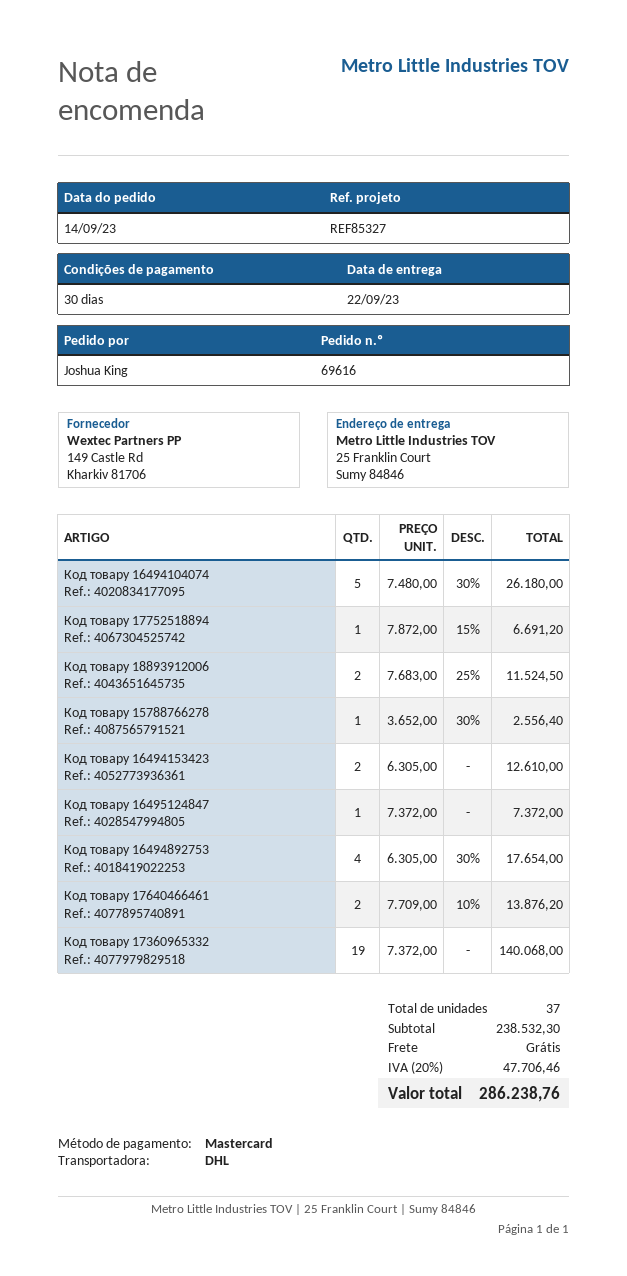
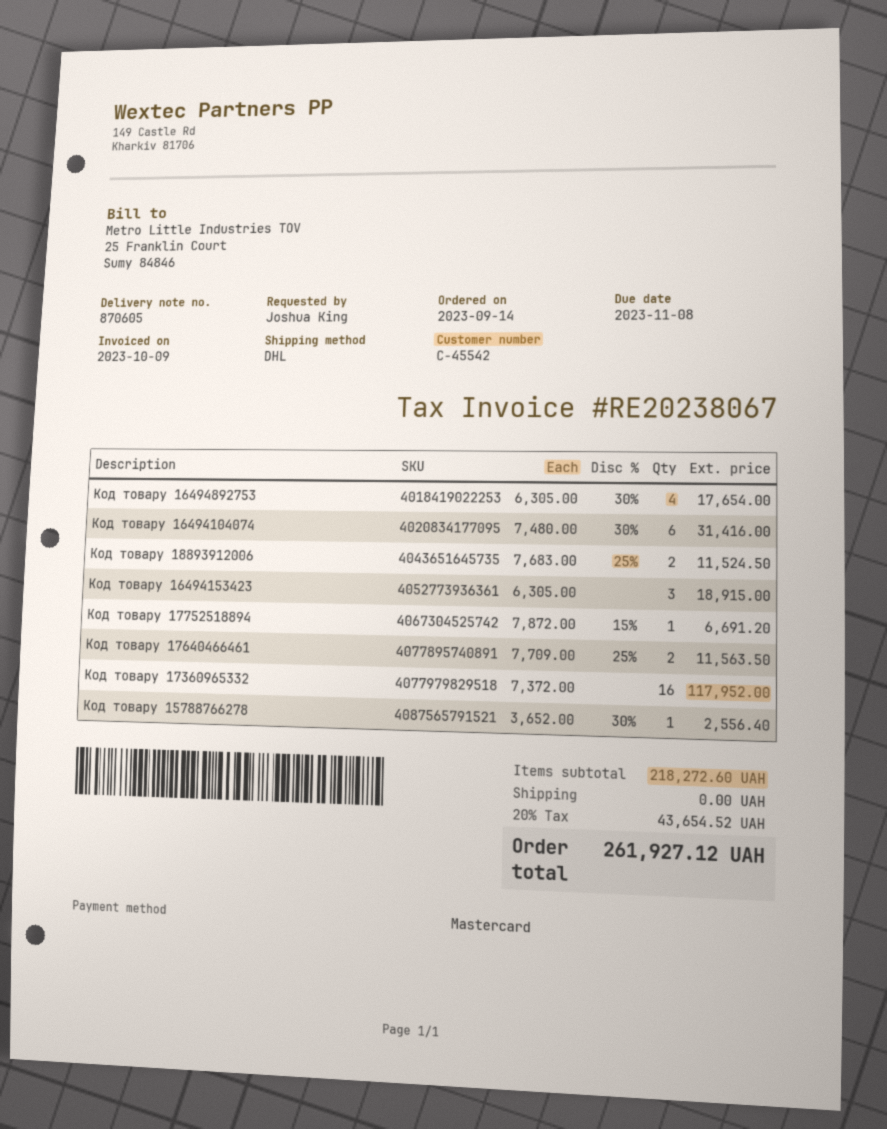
Код товару 16494104074: 5 x 7480.00 - 30% = 26180.00 -> 6 x 7480.00 - 30% = 31416.00
Код товару 16494153423: 2 x 6305.00 = 12610.00 -> 3 x 6305.00 = 18915.00
Код товару 16495124847: 1 x 7372.00 = 7372.00 -> none
Код товару 17640466461: 2 x 7709.00 - 10% = 13876.20 -> 2 x 7709.00 - 25% = 11563.50
Код товару 17360965332: 19 x 7372.00 = 140068.00 -> 16 x 7372.00 = 117952.00
subtotal: 238532.30 -> 218272.60
tax: 20% = 47706.46 -> 20% = 43654.52
total: 286238.76 -> 261927.12

